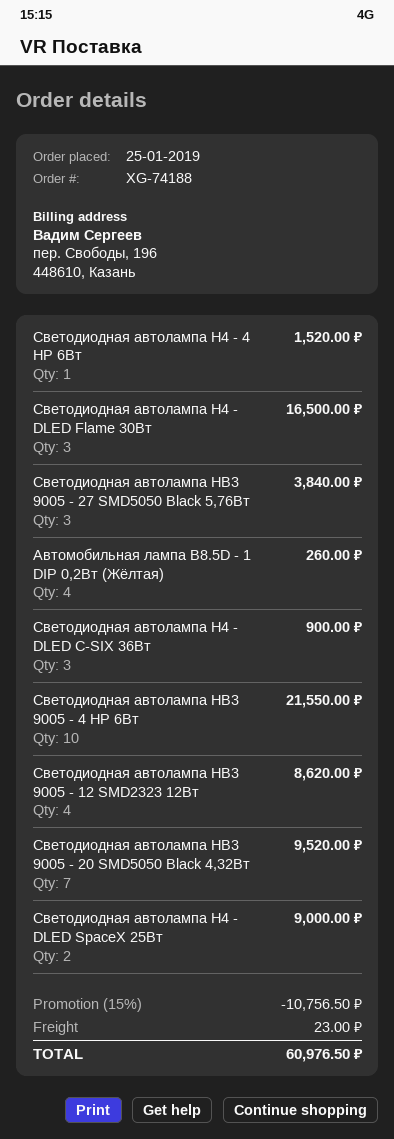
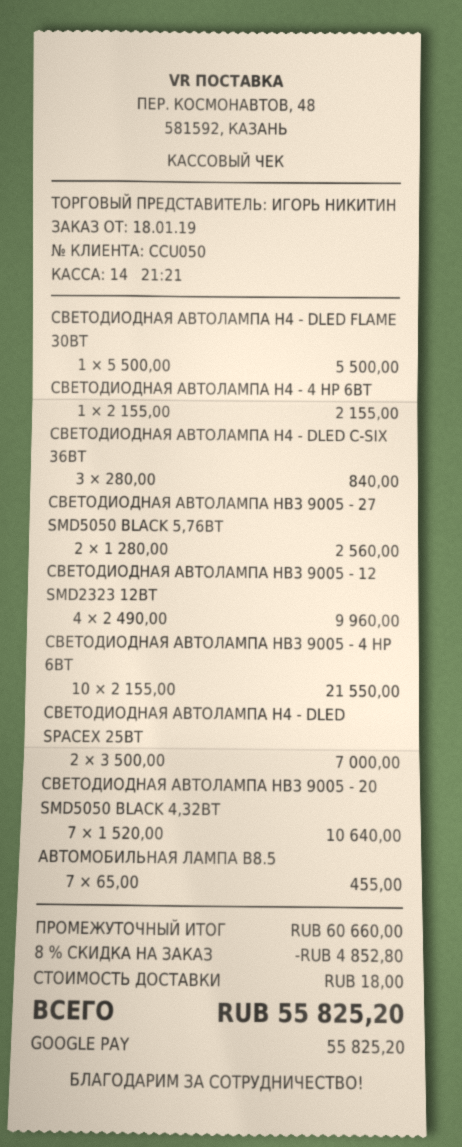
order date: 2019-01-25 -> 2019-01-18
Светодиодная автолампа Н4 - 4 HP 6Вт: 1 for 1520.00 -> 1 for 2155.00
Светодиодная автолампа Н4 - DLED Flame 30Вт: 3 for 16500.00 -> 1 for 5500.00
Светодиодная автолампа HB3 9005 - 27 SMD5050 Black 5,76Вт: 3 for 3840.00 -> 2 for 2560.00
Автомобильная лампа B8.5D - 1 DIP 0,2Вт (Жёлтая): 4 for 260.00 -> 7 for 455.00
Светодиодная автолампа Н4 - DLED C-SIX 36Вт: 3 for 900.00 -> 3 for 840.00
Светодиодная автолампа HB3 9005 - 12 SMD2323 12Вт: 4 for 8620.00 -> 4 for 9960.00
Светодиодная автолампа HB3 9005 - 20 SMD5050 Black 4,32Вт: 7 for 9520.00 -> 7 for 10640.00
Светодиодная автолампа Н4 - DLED SpaceX 25Вт: 2 for 9000.00 -> 2 for 7000.00
discount: 15% = 10756.50 -> 8% = 4852.80
shipping: 23.00 -> 18.00
total: 60976.50 -> 55825.20

